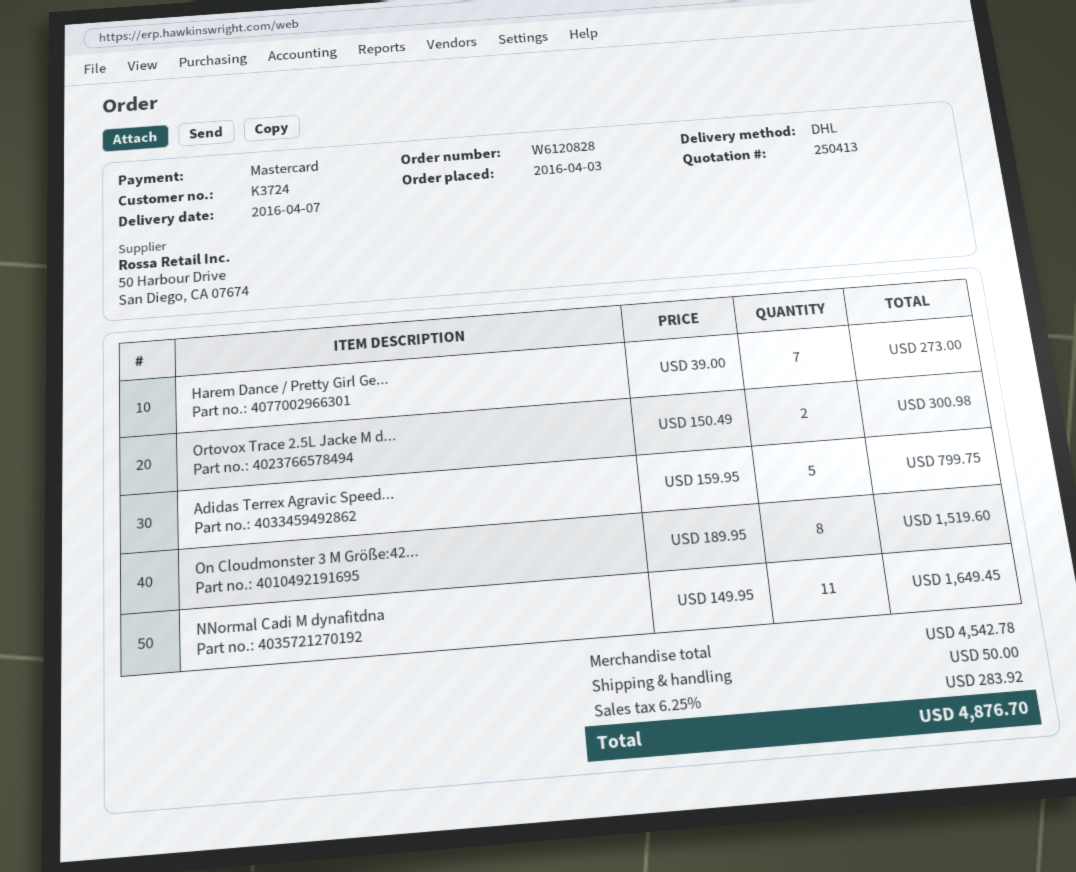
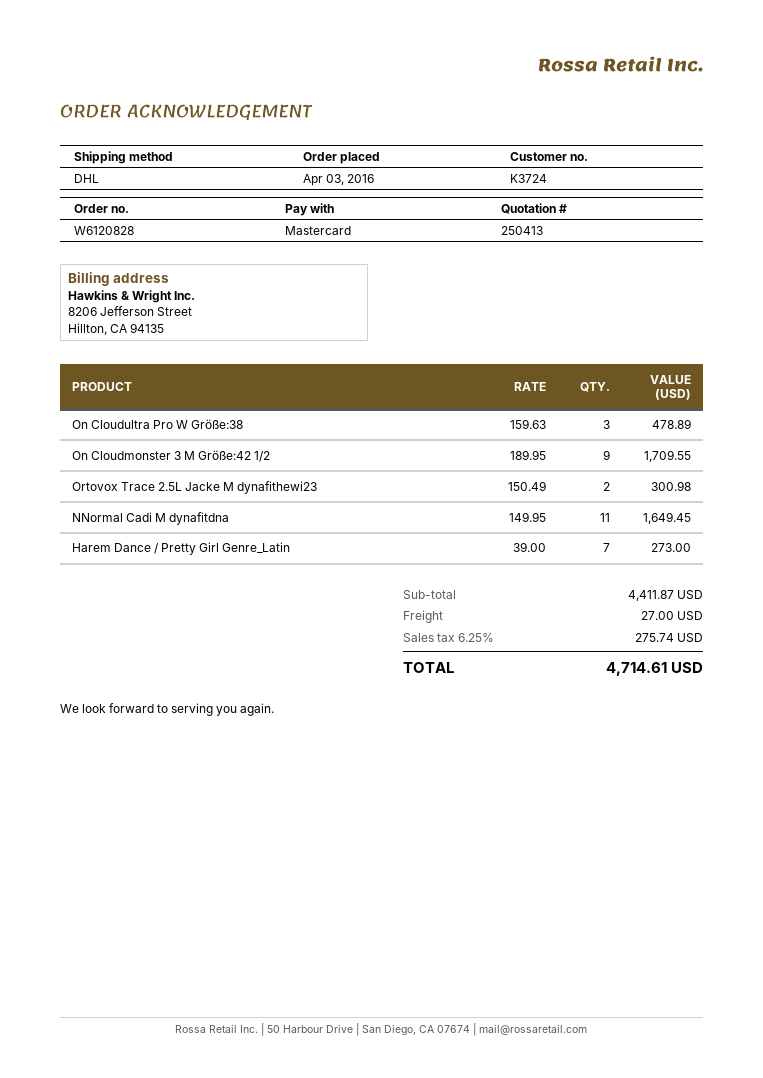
Adidas Terrex Agravic Speed...: 5 x 159.95 = 799.75 -> none
On Cloudmonster 3 M Größe:42...: 8 x 189.95 = 1519.60 -> 9 x 189.95 = 1709.55
On Cloudultra Pro W Größe:38: none -> 3 x 159.63 = 478.89
subtotal: 4542.78 -> 4411.87
shipping: 50.00 -> 27.00
tax: 6.25% = 283.92 -> 6.25% = 275.74
total: 4876.70 -> 4714.61

